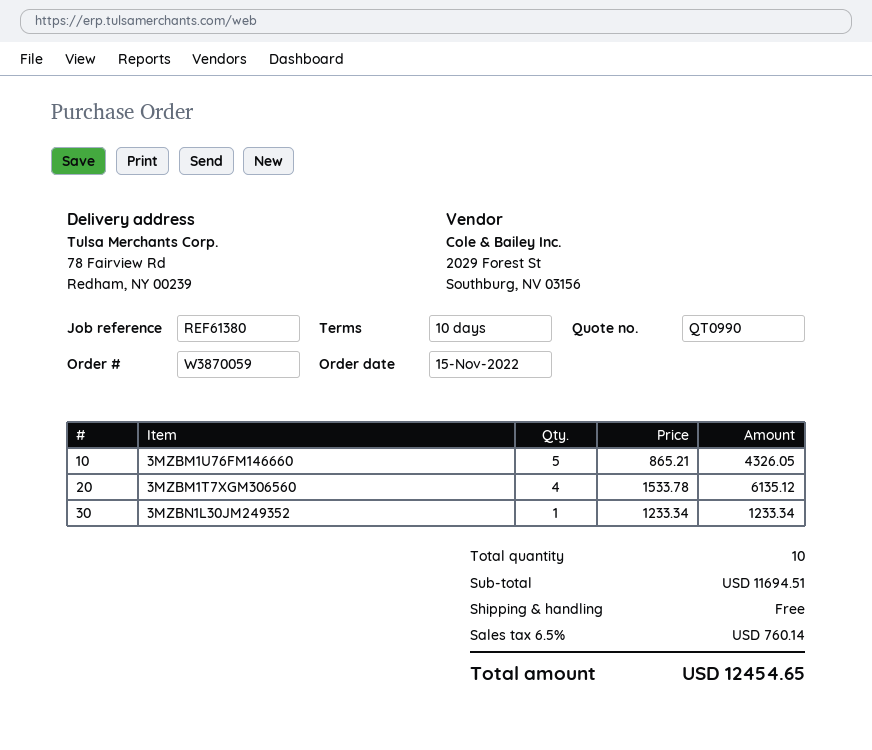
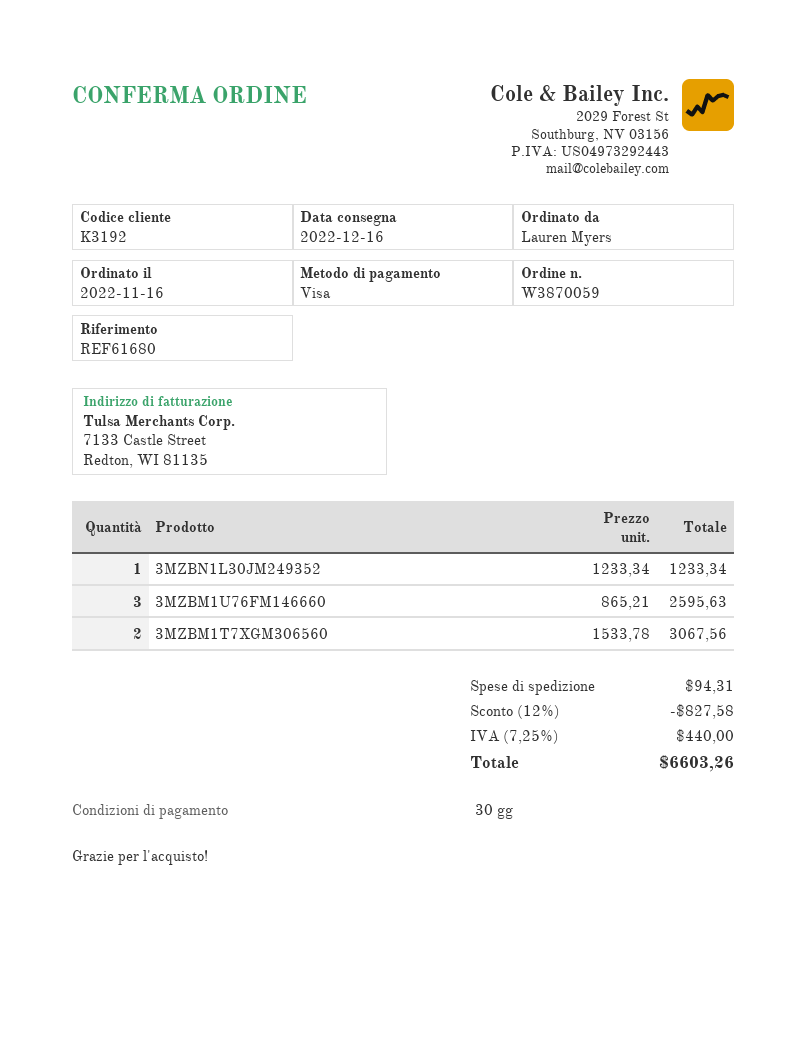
order date: 2022-11-15 -> 2022-11-16
payment terms: 10 days -> 30 days
reference: REF61380 -> REF61680
3MZBM1U76FM146660: 5 x 865.21 = 4326.05 -> 3 x 865.21 = 2595.63
3MZBM1T7XGM306560: 4 x 1533.78 = 6135.12 -> 2 x 1533.78 = 3067.56
discount: none -> 12% = 827.58
shipping: 0.00 -> 94.31
tax: 6.5% = 760.14 -> 7.25% = 440.00
total: 12454.65 -> 6603.26

